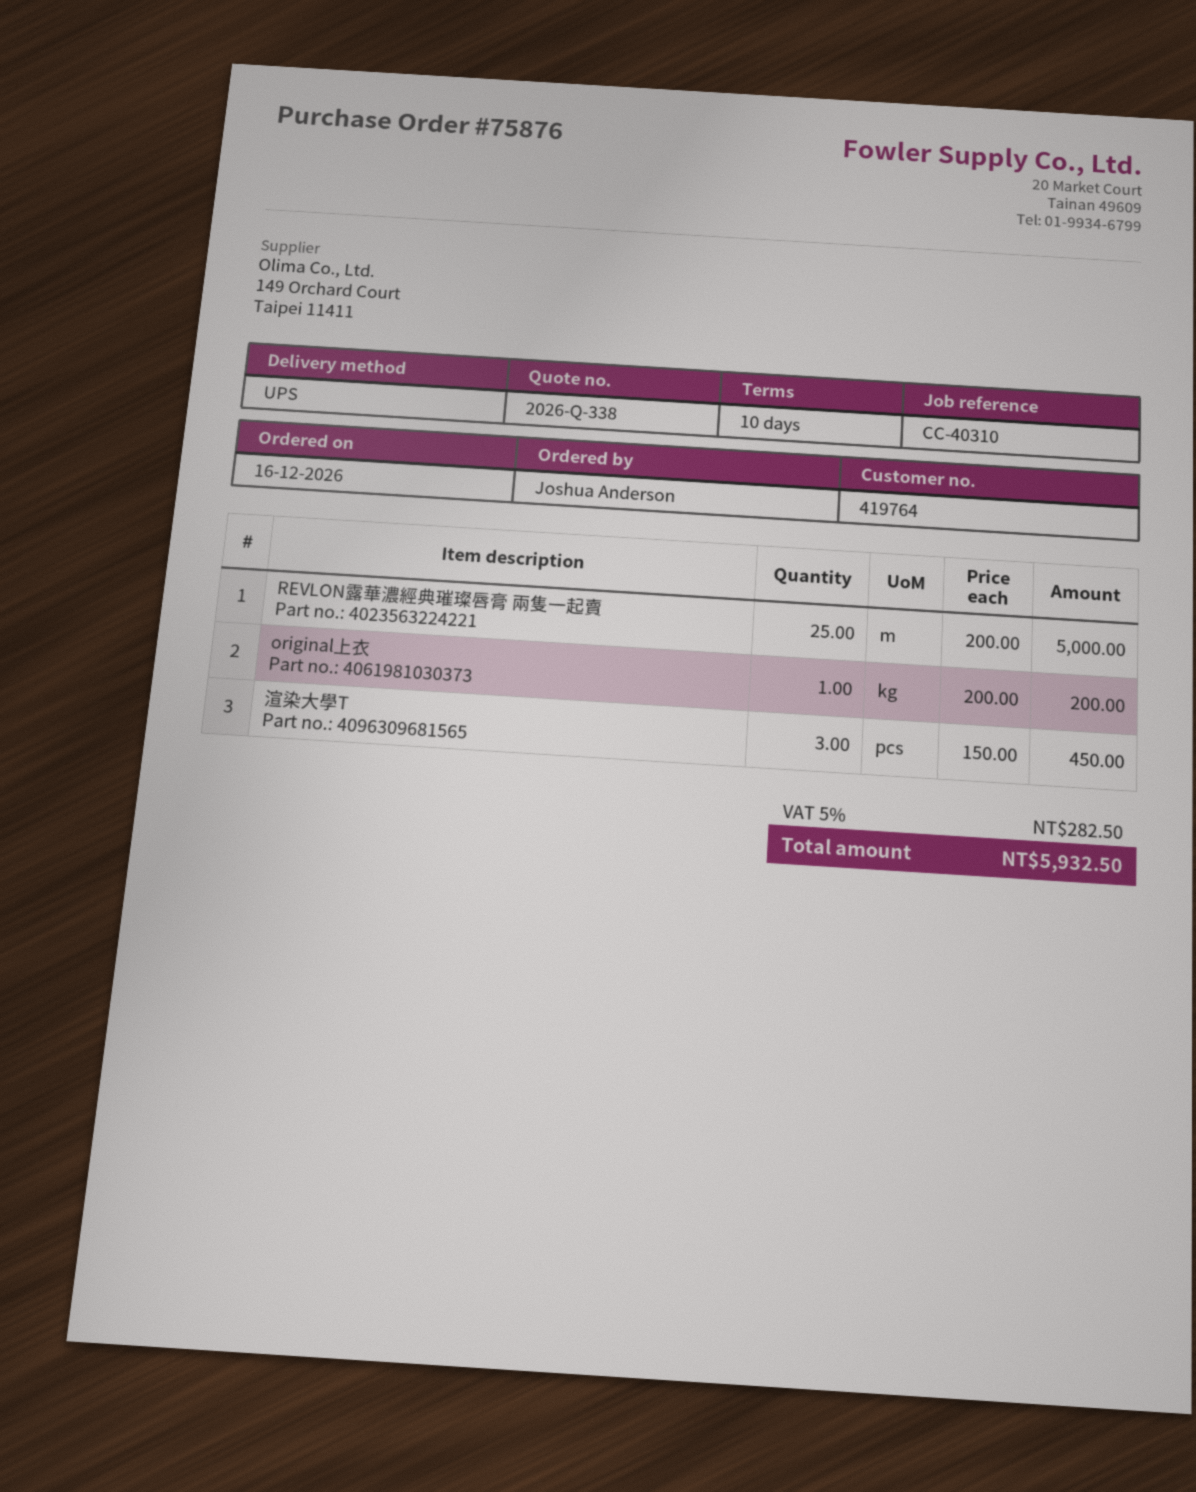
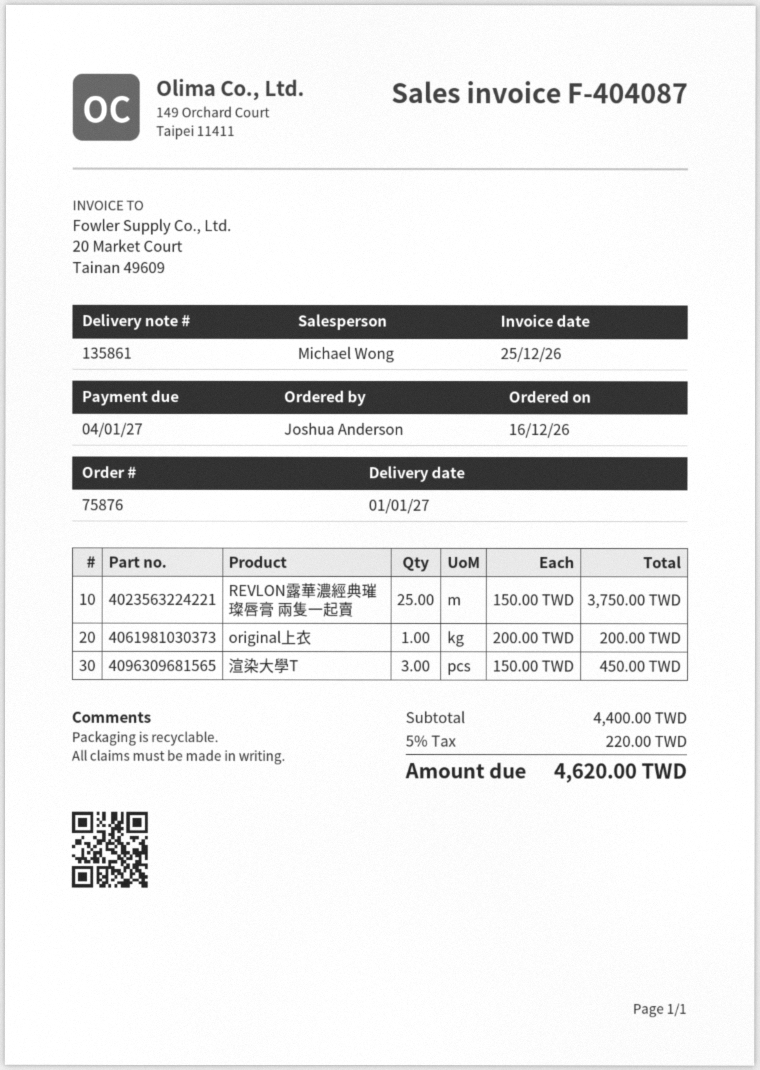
REVLON露華濃經典璀璨唇膏 兩隻一起賣: 25 x 200.00 = 5000.00 -> 25 x 150.00 = 3750.00
tax: 5% = 282.50 -> 5% = 220.00
total: 5932.50 -> 4620.00

